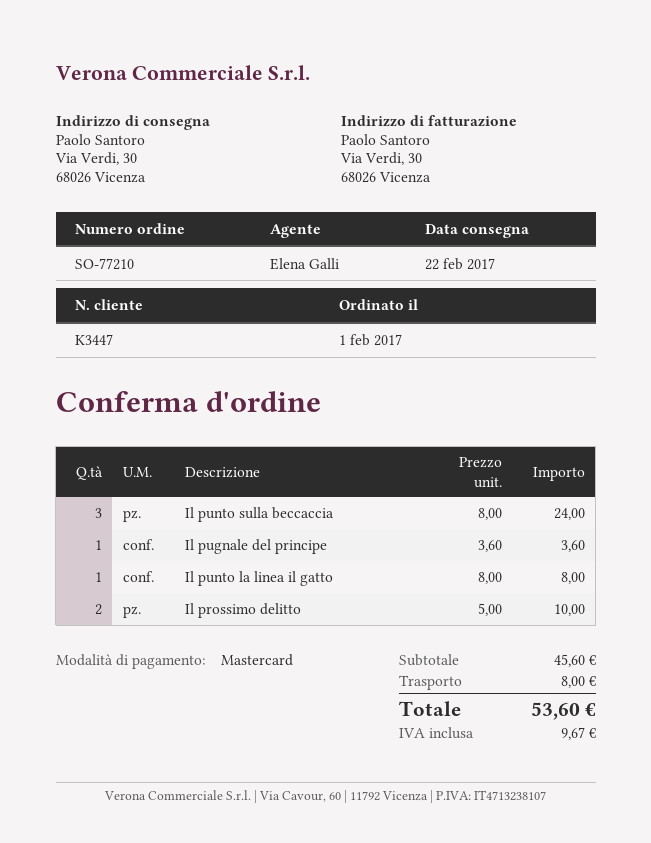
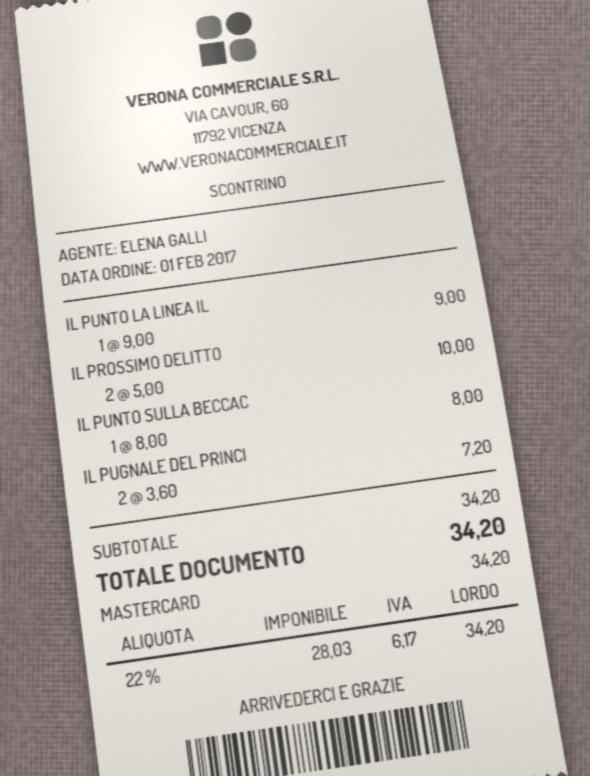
Il punto sulla beccaccia: 3 x 8.00 = 24.00 -> 1 x 8.00 = 8.00
Il pugnale del principe: 1 x 3.60 = 3.60 -> 2 x 3.60 = 7.20
Il punto la linea il gatto: 1 x 8.00 = 8.00 -> 1 x 9.00 = 9.00
subtotal: 45.60 -> 34.20
shipping: 8.00 -> none
tax: 9.67 -> 6.17
total: 53.60 -> 34.20

